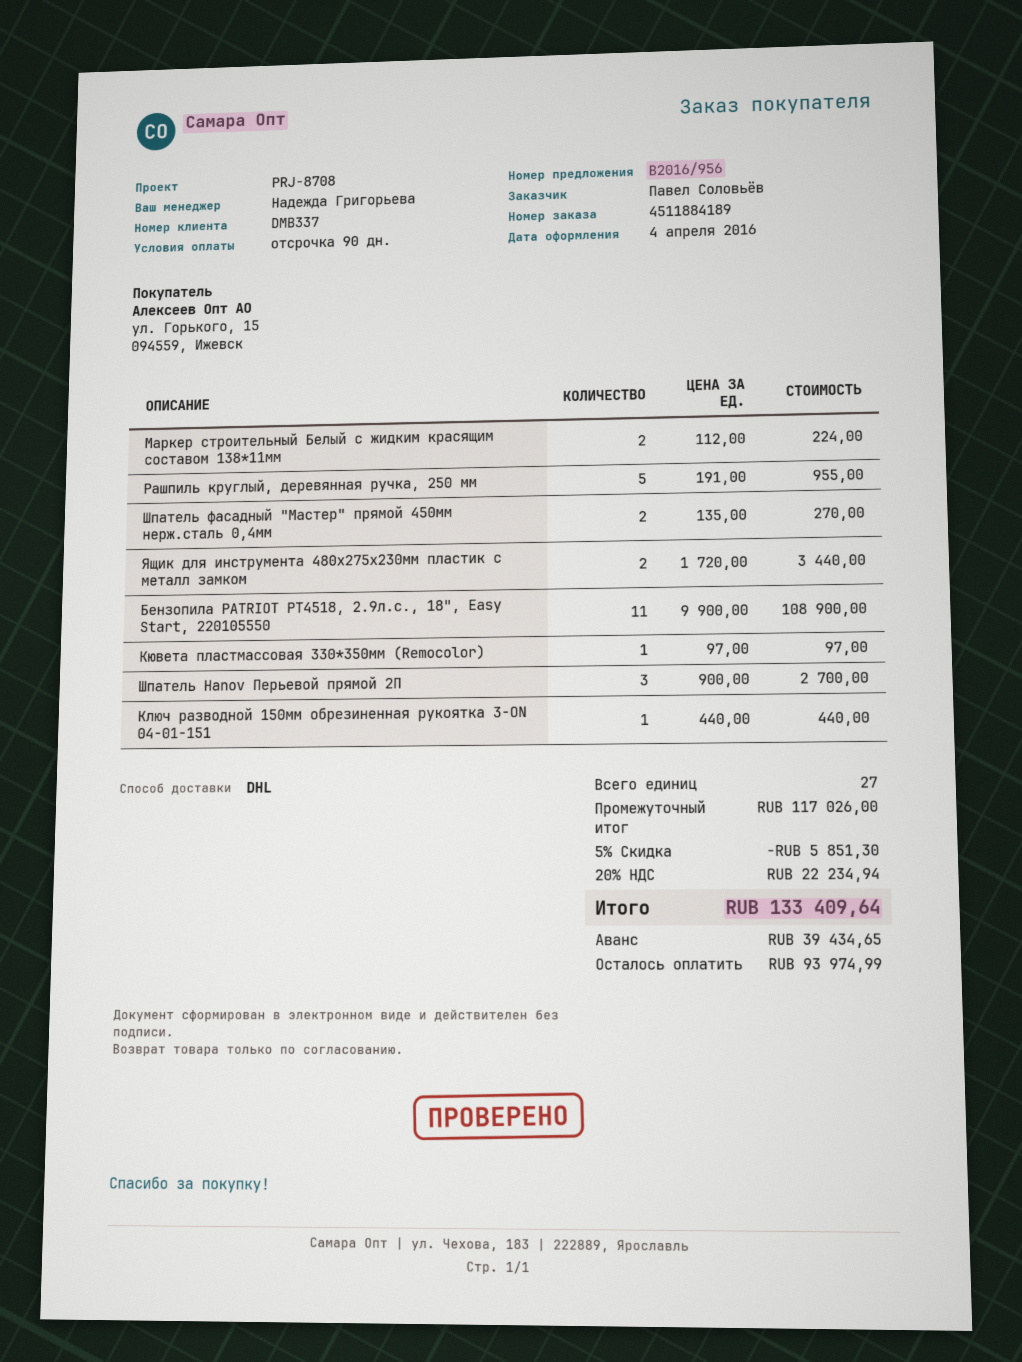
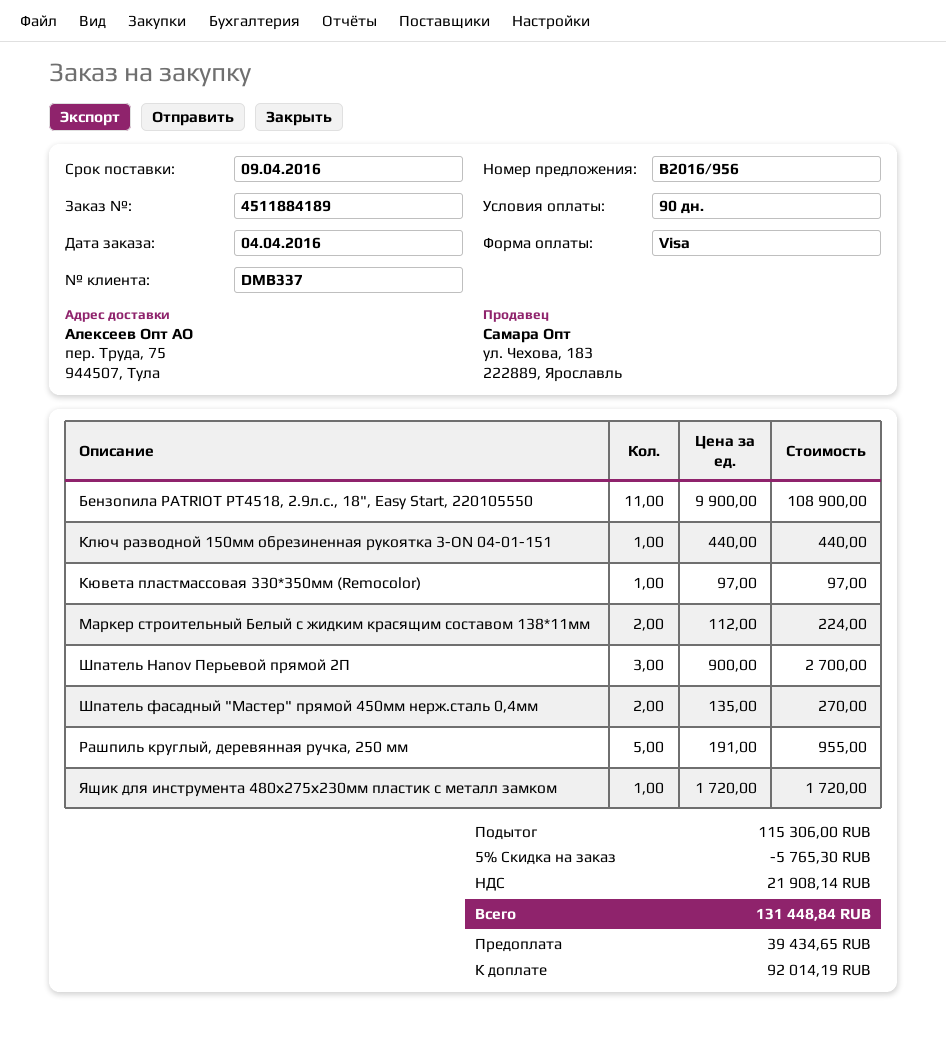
Ящик для инструмента 480х275х230мм пластик с металл замком: 2 x 1720.00 = 3440.00 -> 1 x 1720.00 = 1720.00
subtotal: 117026.00 -> 115306.00
discount: 5% = 5851.30 -> 5% = 5765.30
tax: 22234.94 -> 21908.14
total: 133409.64 -> 131448.84
balance: 93974.99 -> 92014.19

